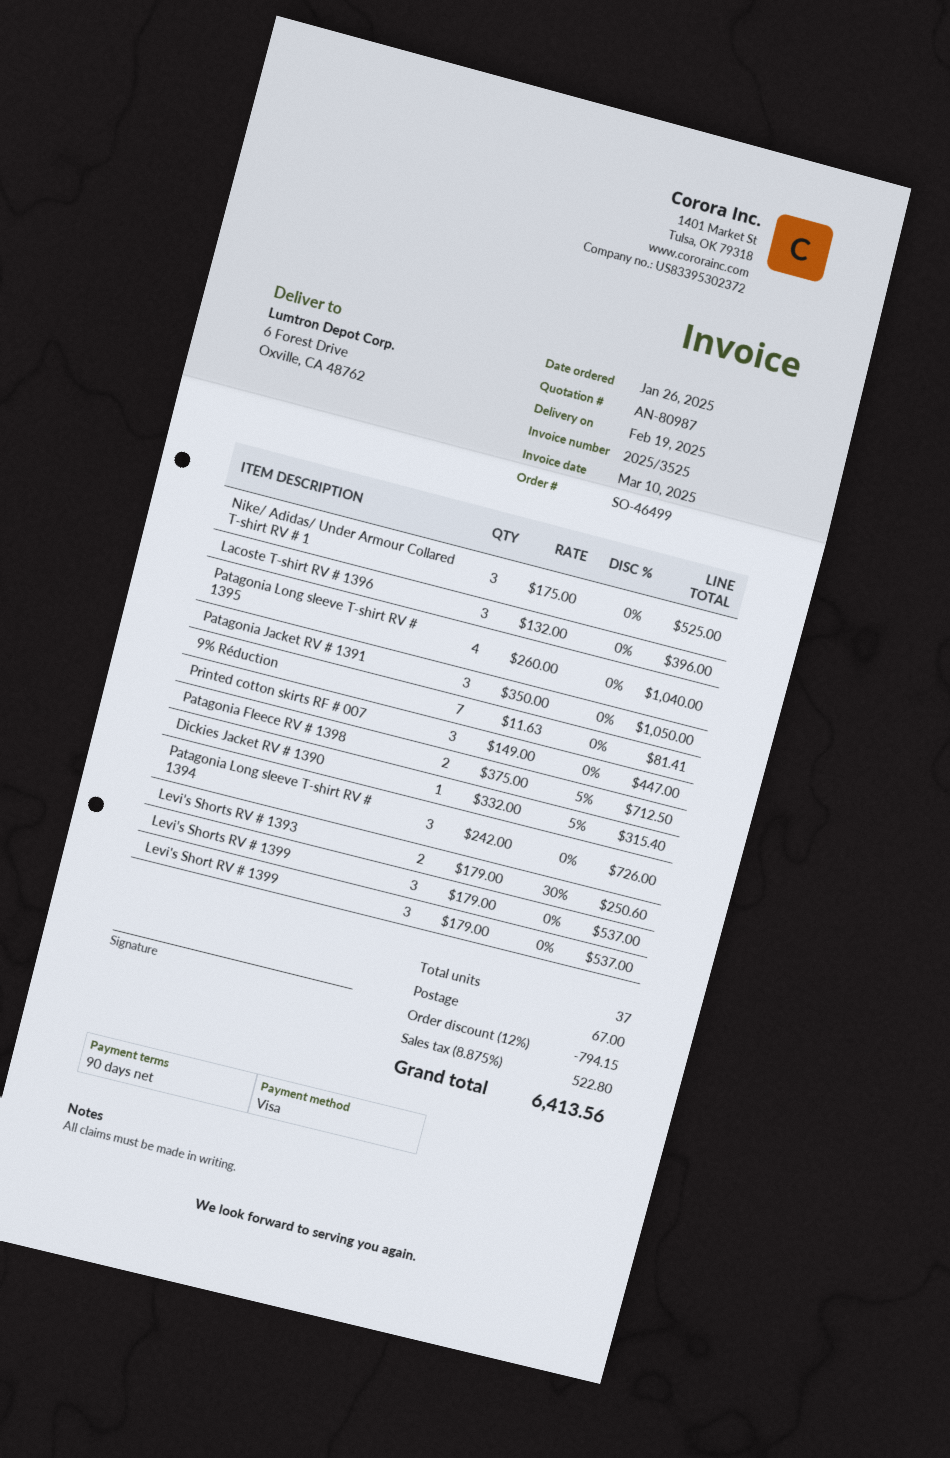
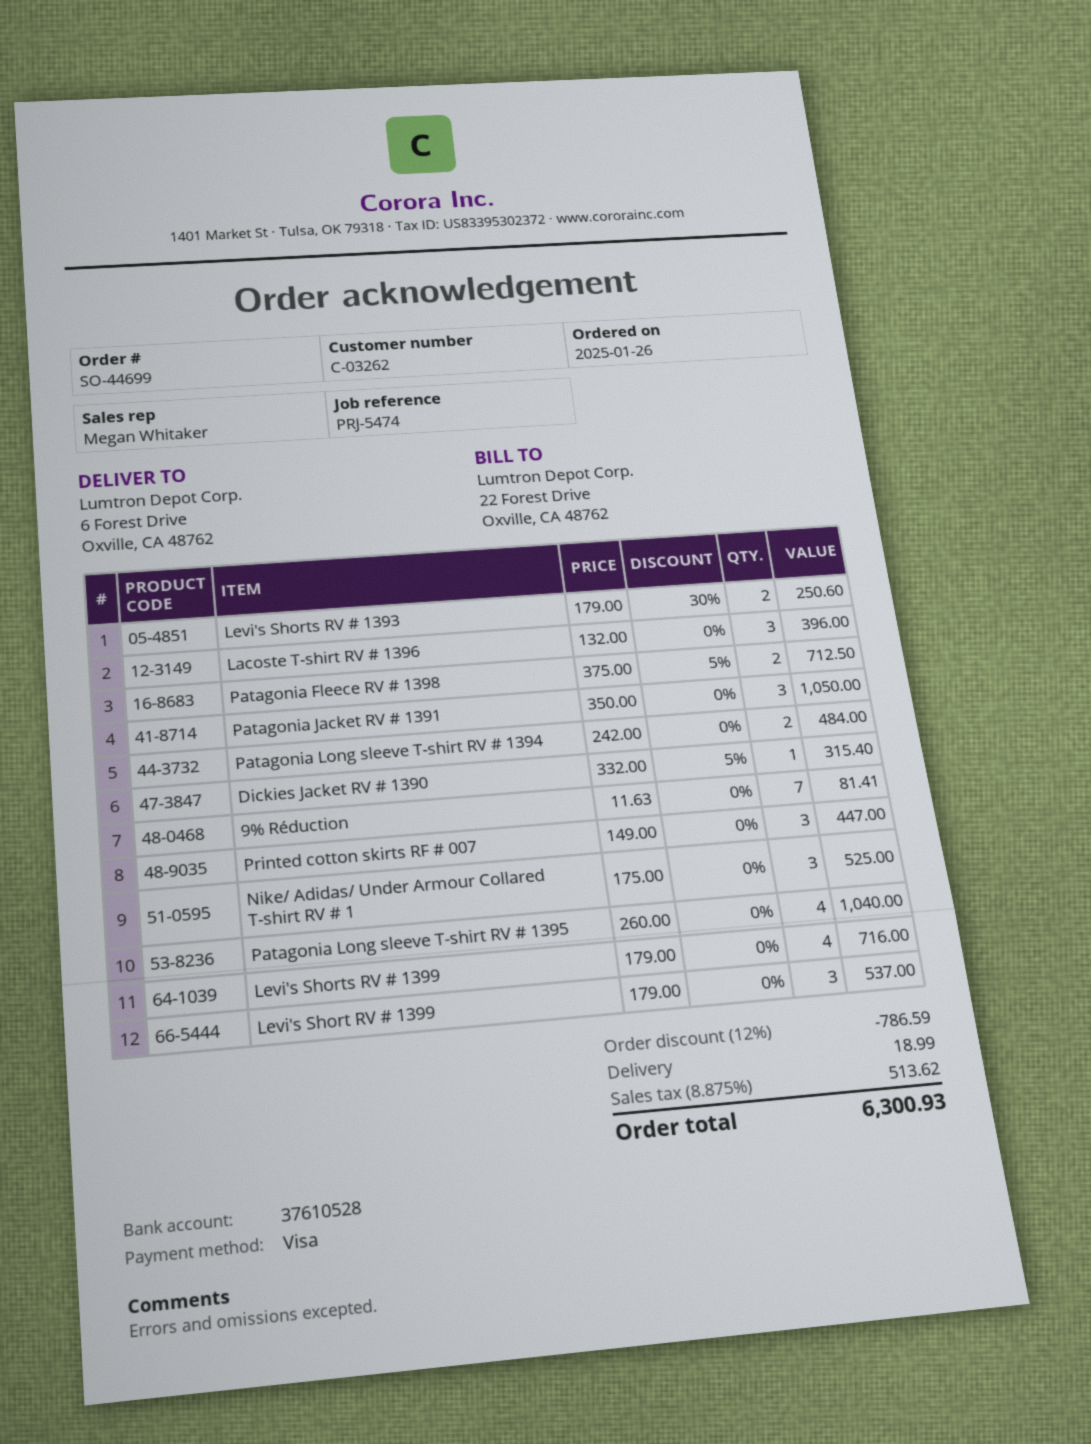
order number: SO-46499 -> SO-44699
Patagonia Long sleeve T-shirt RV # 1394: 3 x 242.00 = 726.00 -> 2 x 242.00 = 484.00
Levi's Shorts RV # 1399: 3 x 179.00 = 537.00 -> 4 x 179.00 = 716.00
discount: 12% = 794.15 -> 12% = 786.59
shipping: 67.00 -> 18.99
tax: 8.875% = 522.80 -> 8.875% = 513.62
total: 6413.56 -> 6300.93

